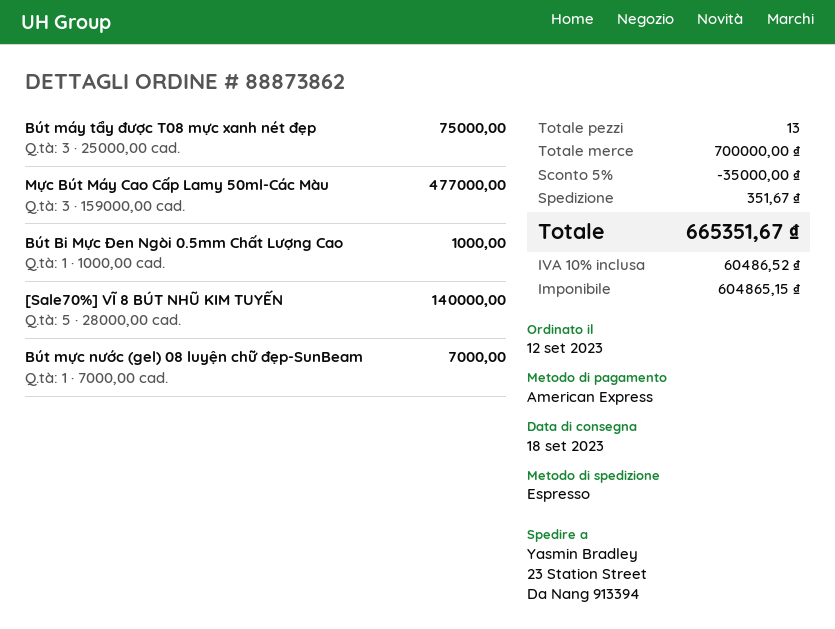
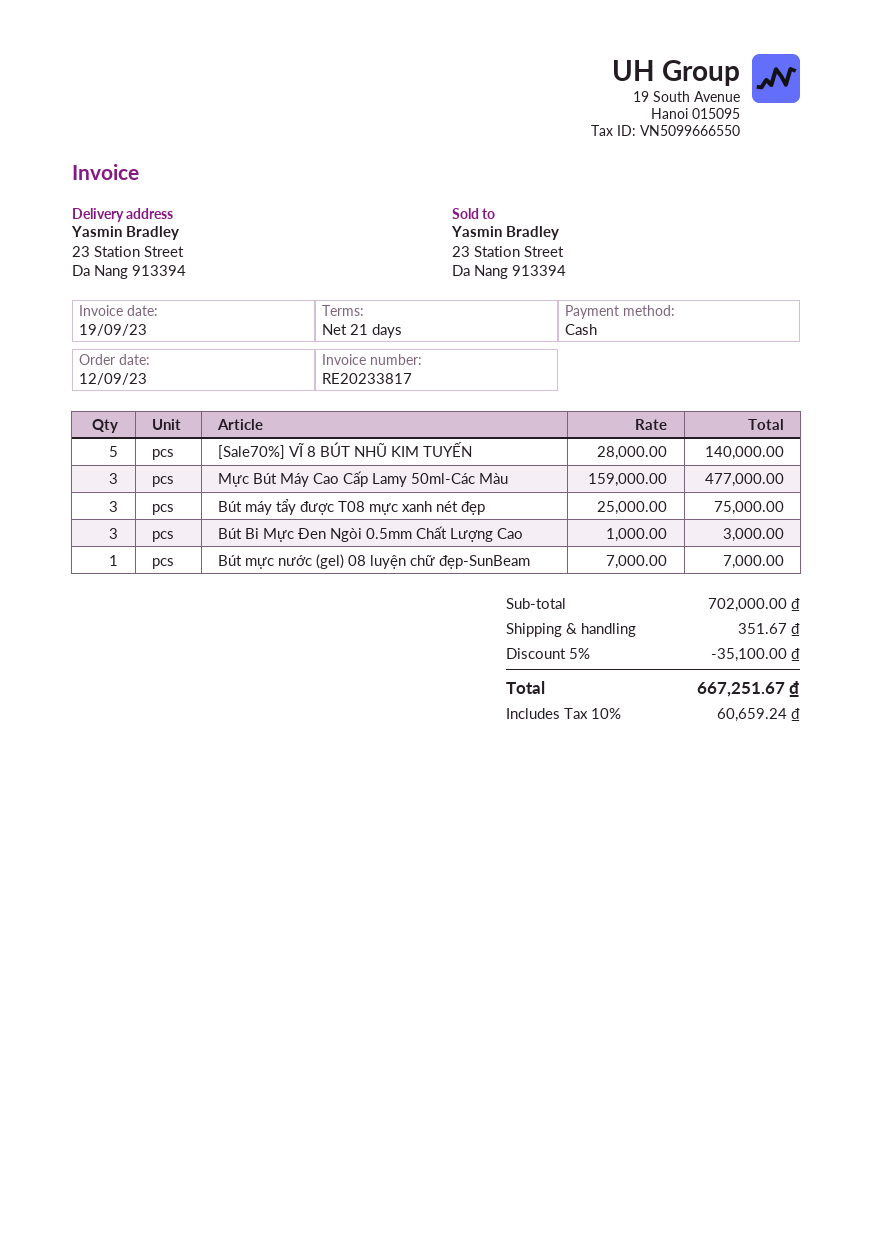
payment method: American Express -> cash
Bút Bi Mực Đen Ngòi 0.5mm Chất Lượng Cao: 1 x 1000.00 = 1000.00 -> 3 x 1000.00 = 3000.00
subtotal: 700000.00 -> 702000.00
discount: 5% = 35000.00 -> 5% = 35100.00
tax: 10% = 60486.52 -> 10% = 60659.24
total: 665351.67 -> 667251.67

